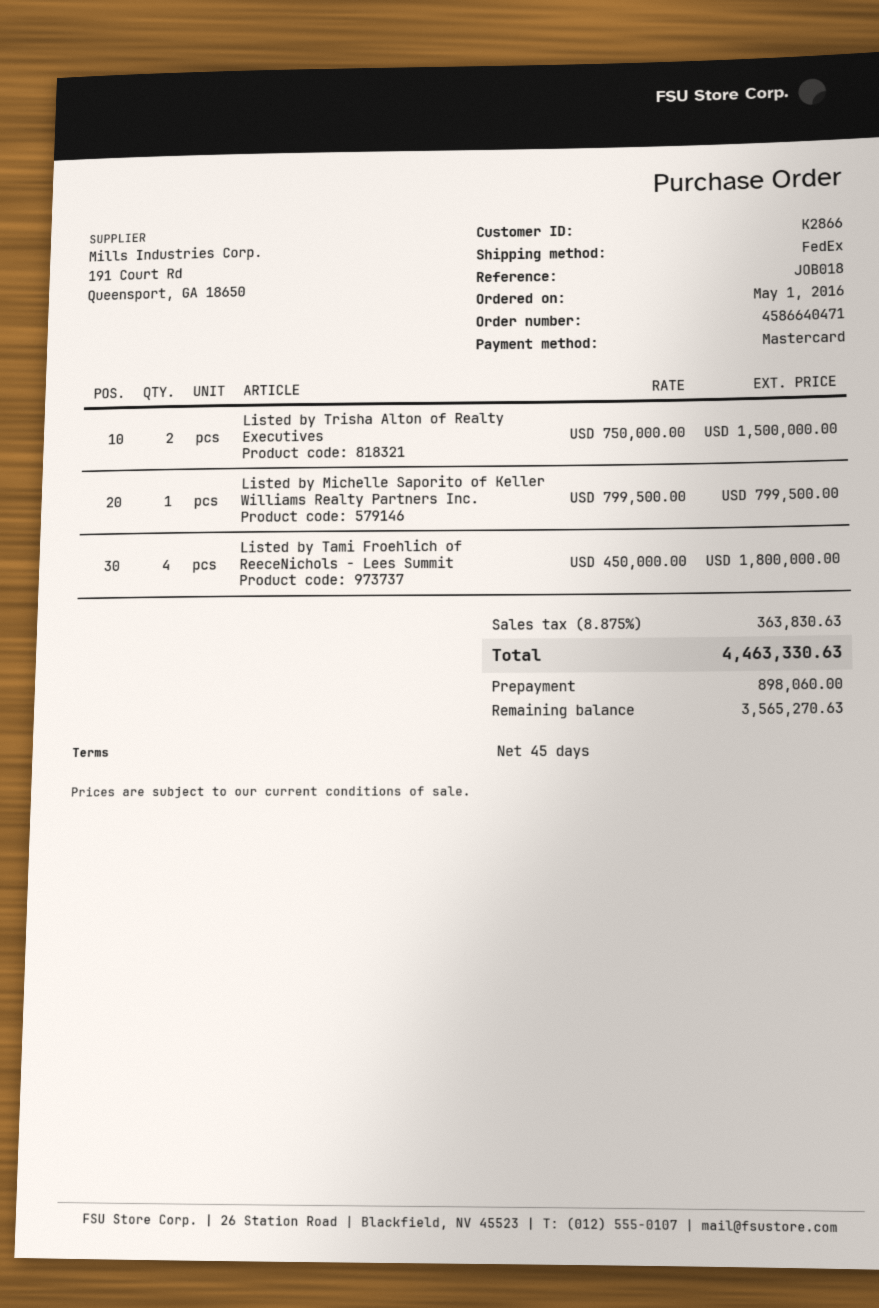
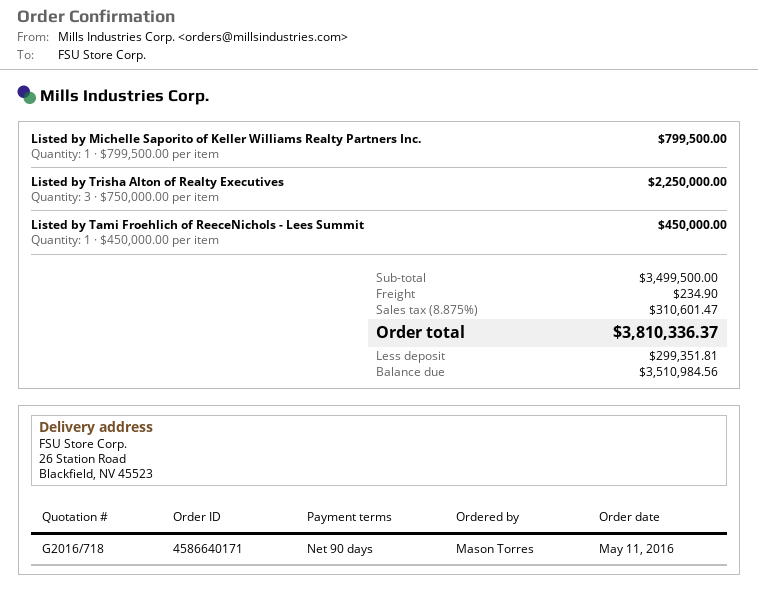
order number: 4586640471 -> 4586640171
order date: 2016-05-01 -> 2016-05-11
payment terms: 45 days -> 90 days
Listed by Trisha Alton of Realty Executives: 2 x 750000.00 = 1500000.00 -> 3 x 750000.00 = 2250000.00
Listed by Tami Froehlich of ReeceNichols - Lees Summit: 4 x 450000.00 = 1800000.00 -> 1 x 450000.00 = 450000.00
shipping: none -> 234.90
tax: 8.875% = 363830.63 -> 8.875% = 310601.47
total: 4463330.63 -> 3810336.37
deposit: 898060.00 -> 299351.81
balance: 3565270.63 -> 3510984.56

